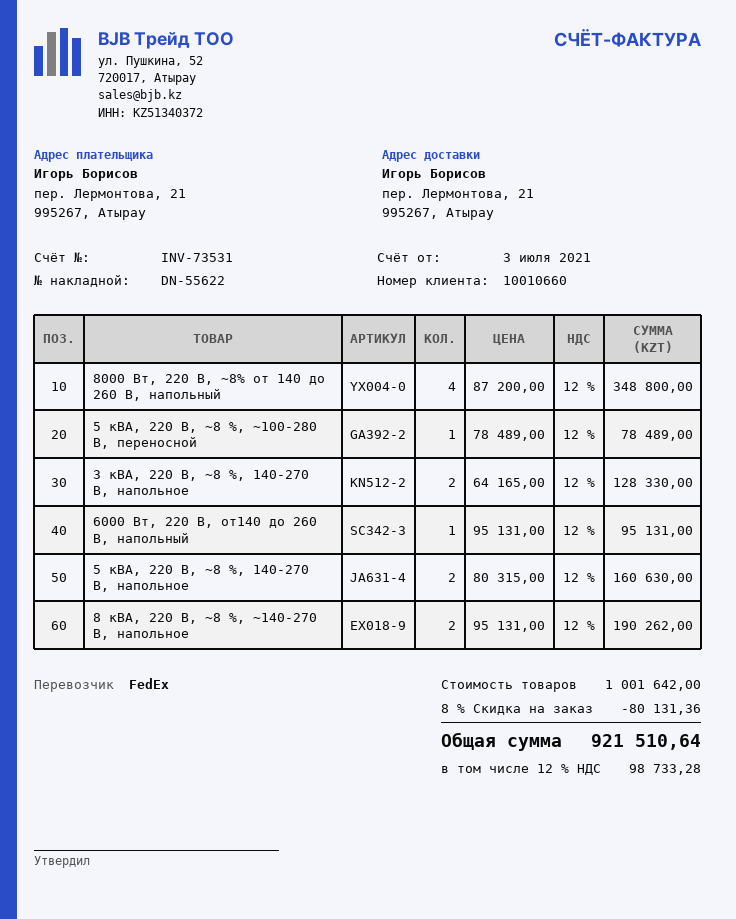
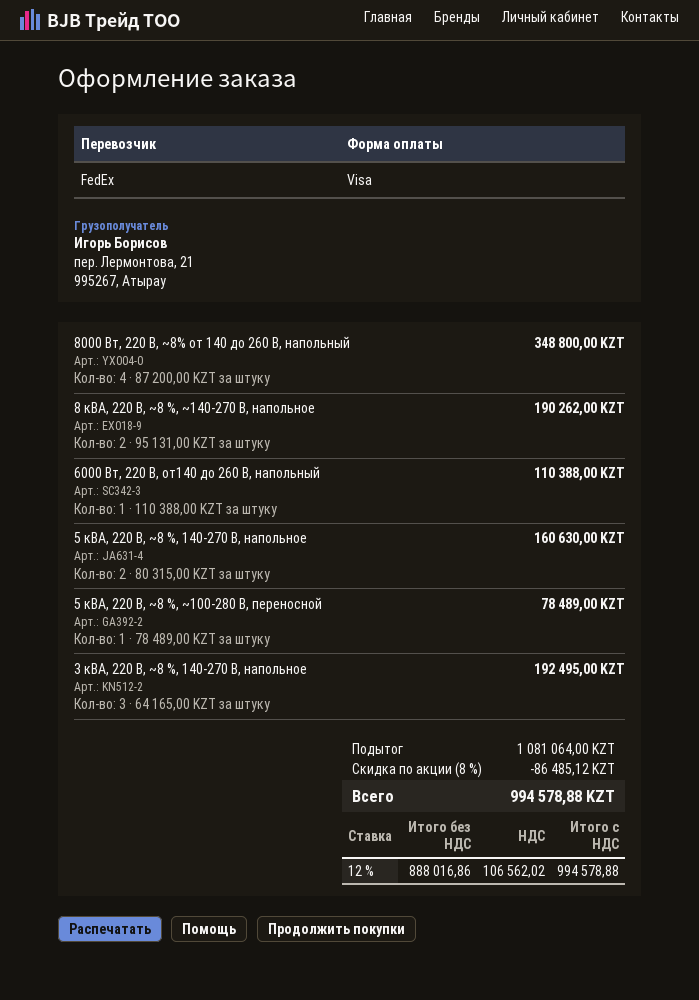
3 кВА, 220 В, ~8 %, 140-270 В, напольное: 2 x 64165.00 = 128330.00 -> 3 x 64165.00 = 192495.00
6000 Вт, 220 В, от140 до 260 В, напольный: 1 x 95131.00 = 95131.00 -> 1 x 110388.00 = 110388.00
subtotal: 1001642.00 -> 1081064.00
discount: 8% = 80131.36 -> 8% = 86485.12
tax: 12% = 98733.28 -> 12% = 106562.02
total: 921510.64 -> 994578.88

